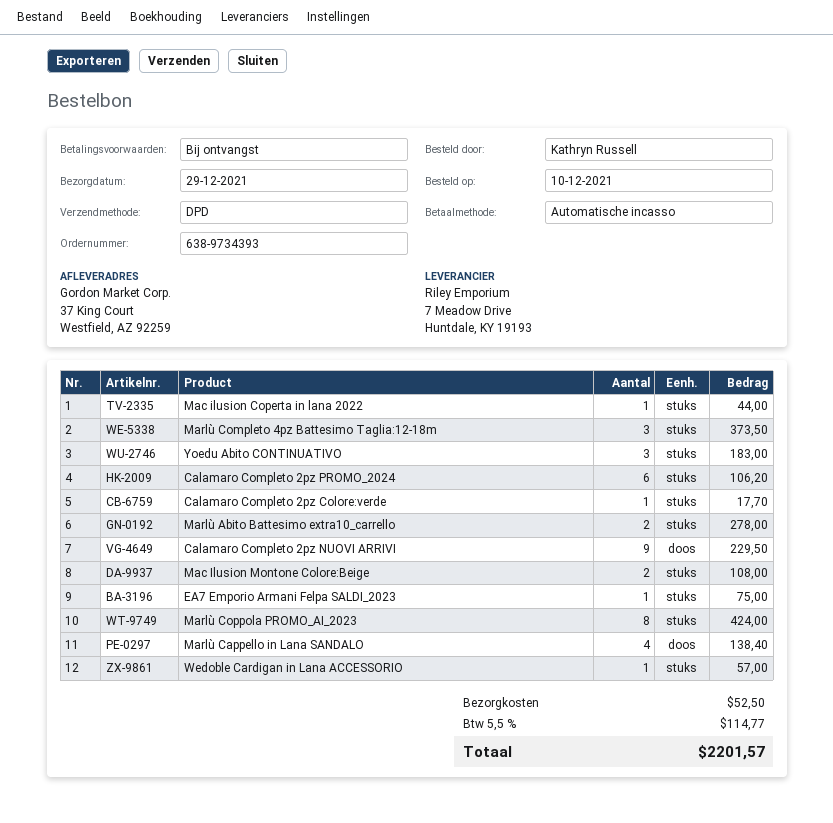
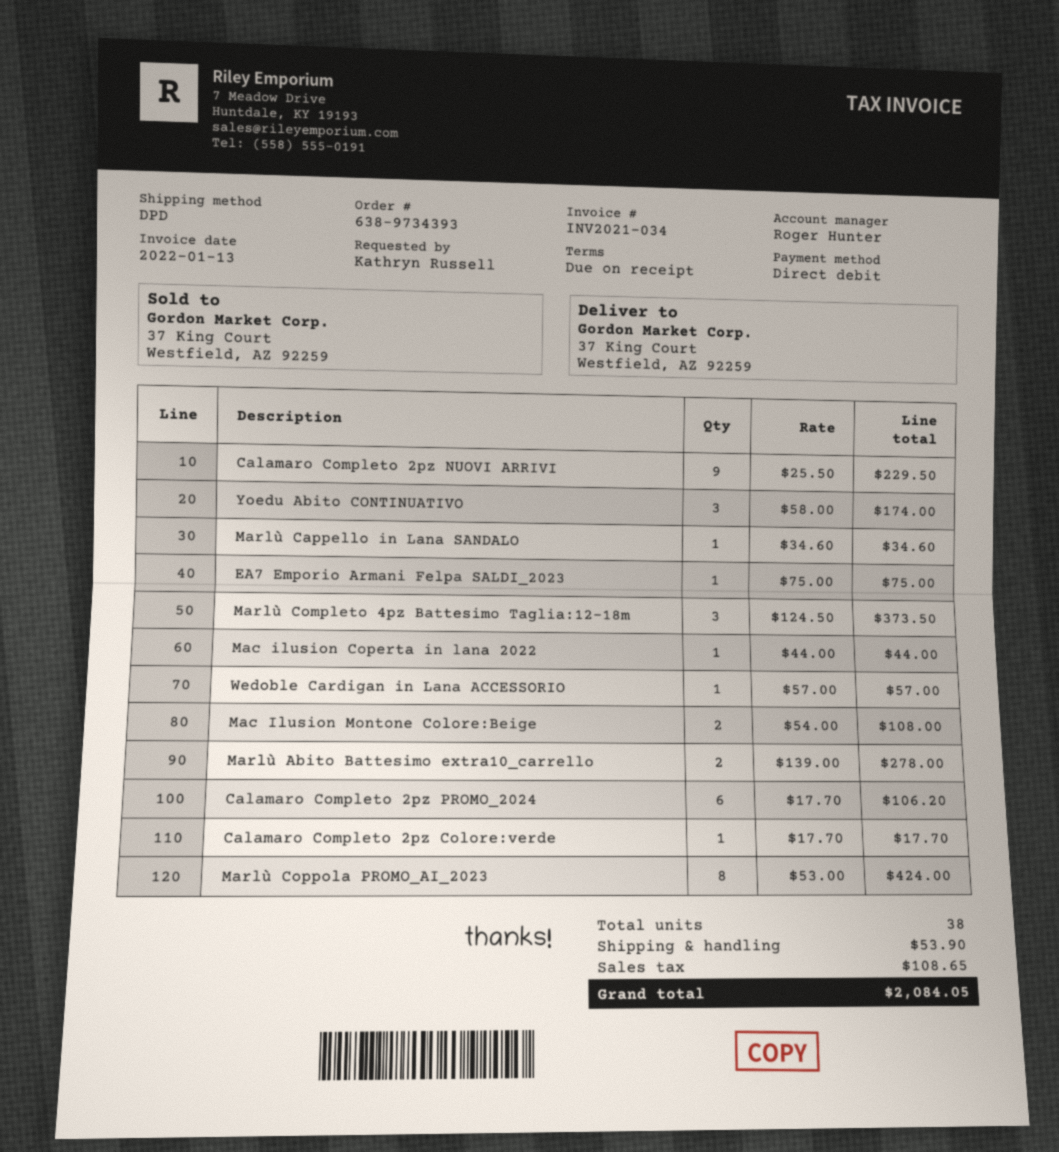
Yoedu Abito CONTINUATIVO: 3 for 183.00 -> 3 for 174.00
Marlù Cappello in Lana SANDALO: 4 for 138.40 -> 1 for 34.60
shipping: 52.50 -> 53.90
tax: 114.77 -> 108.65
total: 2201.57 -> 2084.05

